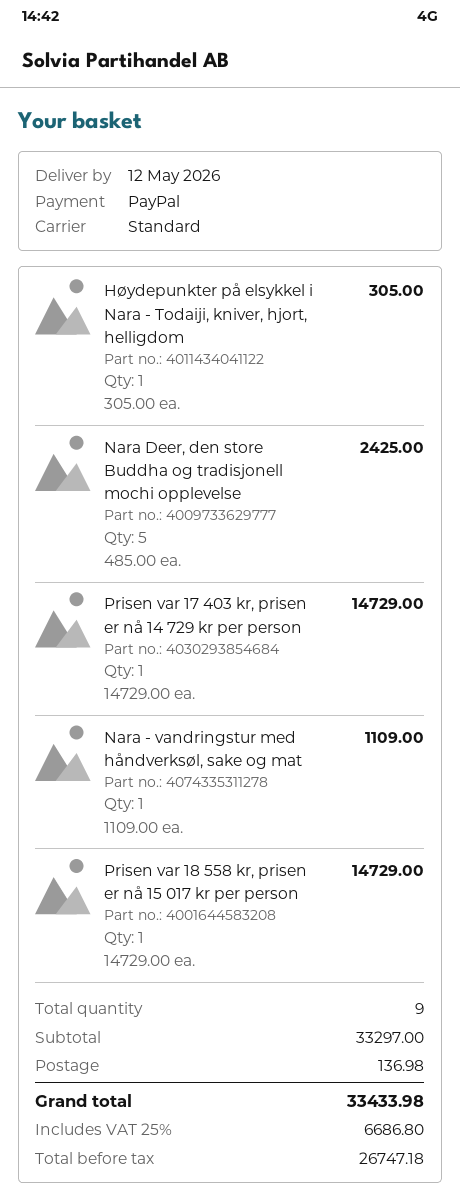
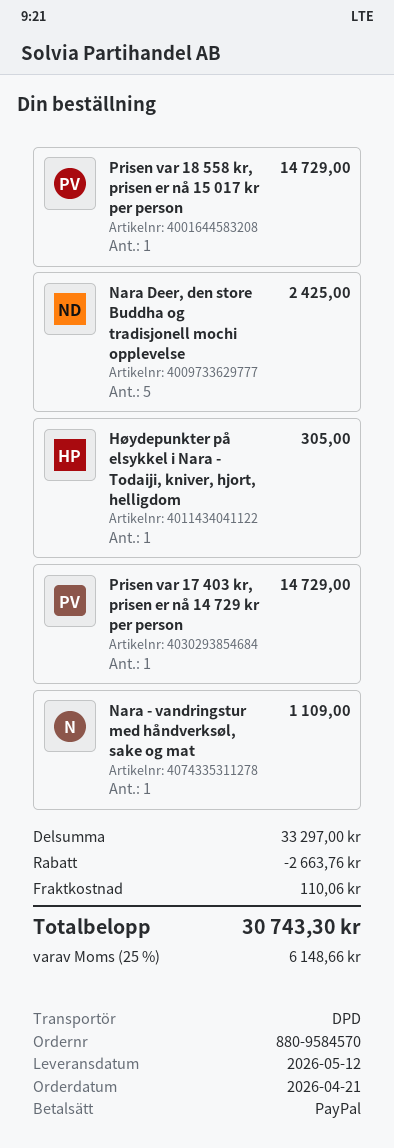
shipping method: standard -> DPD
discount: none -> 2663.76
shipping: 136.98 -> 110.06
tax: 25% = 6686.80 -> 25% = 6148.66
total: 33433.98 -> 30743.30

